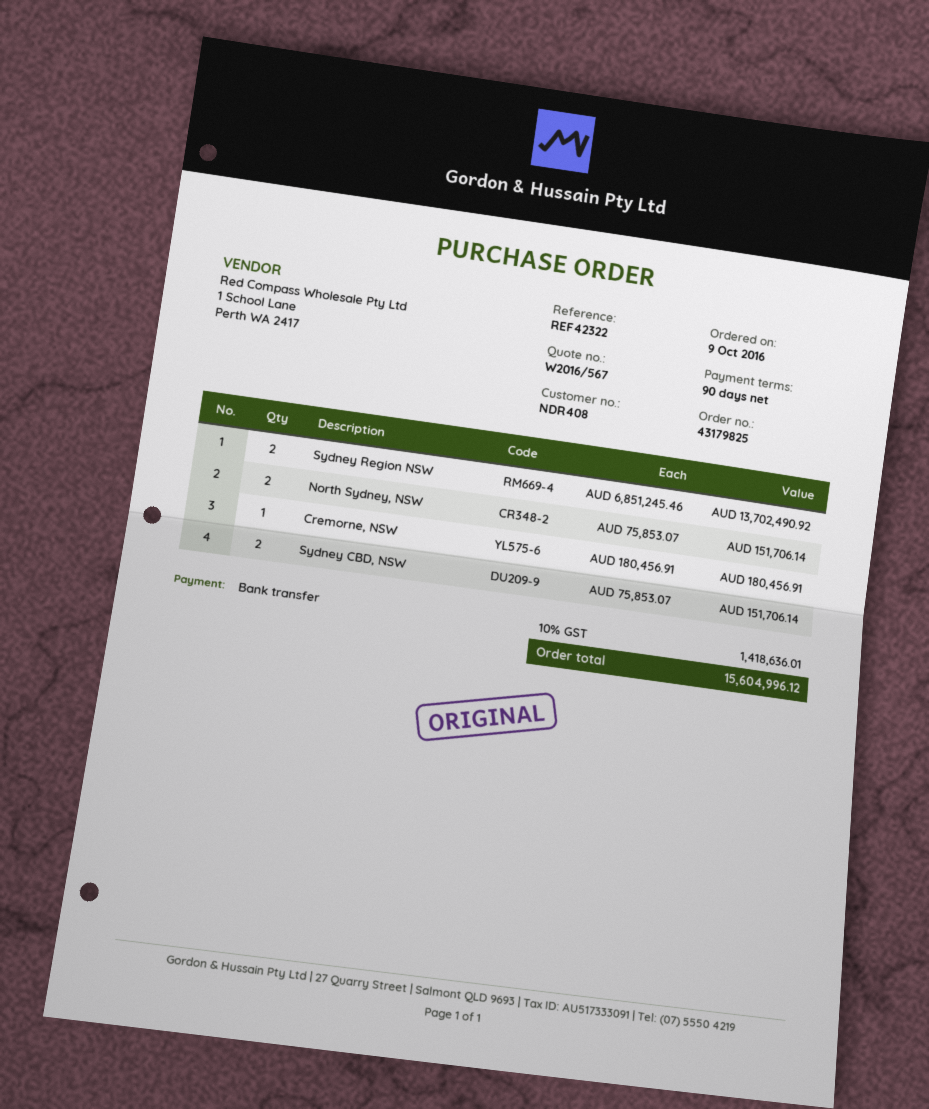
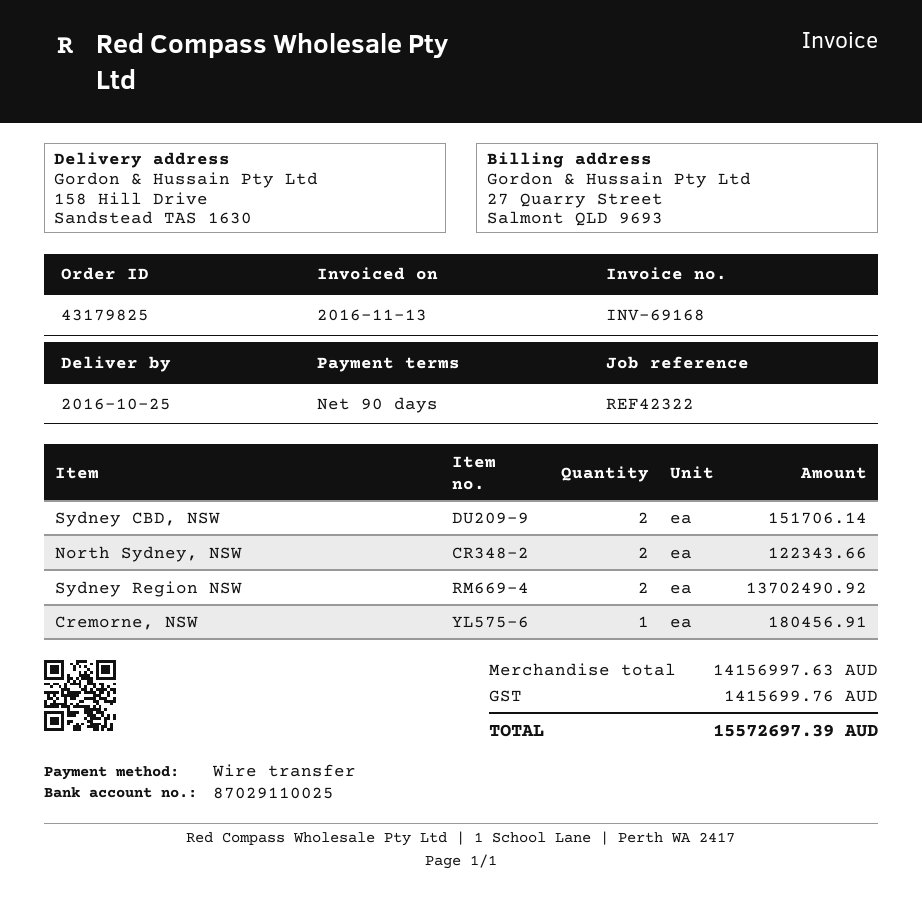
North Sydney, NSW: 2 for 151706.14 -> 2 for 122343.66
tax: 1418636.01 -> 1415699.76
total: 15604996.12 -> 15572697.39

